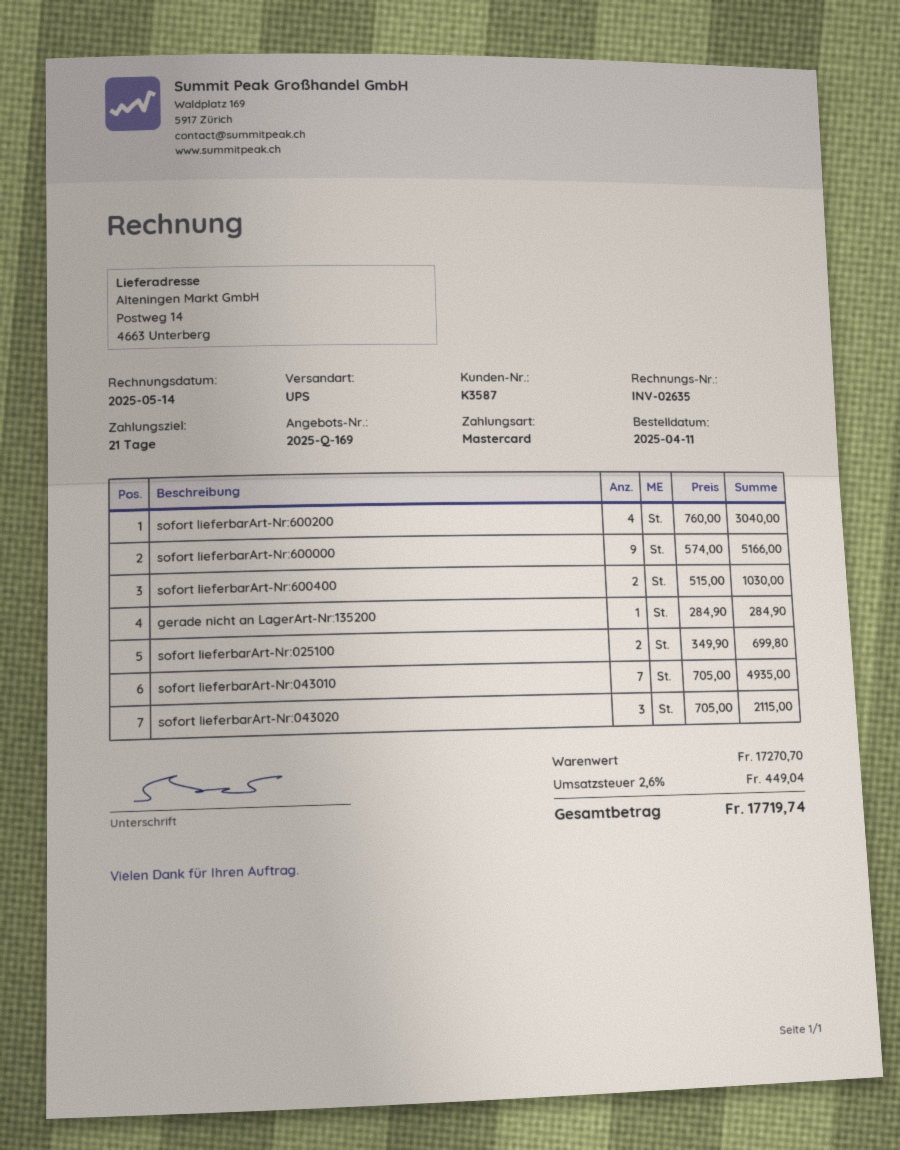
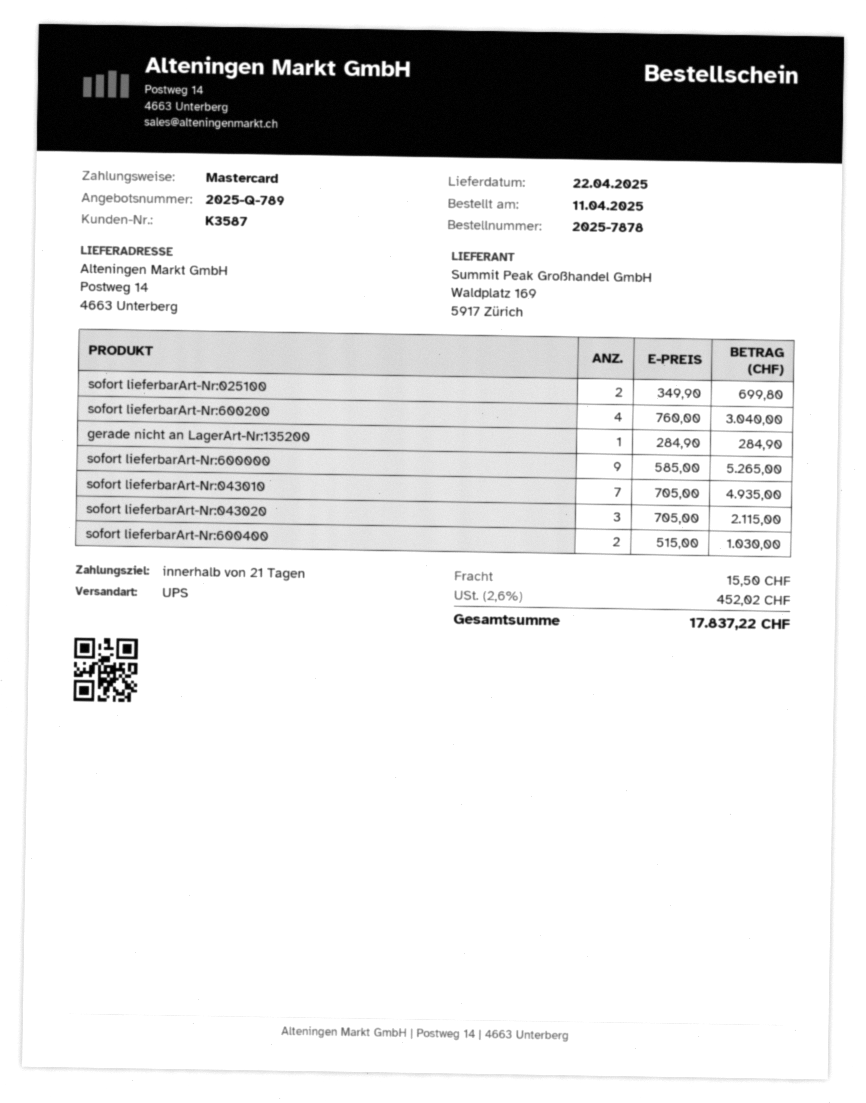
quote number: 2025-Q-169 -> 2025-Q-789
sofort lieferbarArt-Nr:600000: 9 x 574.00 = 5166.00 -> 9 x 585.00 = 5265.00
shipping: none -> 15.50
tax: 2.6% = 449.04 -> 2.6% = 452.02
total: 17719.74 -> 17837.22

